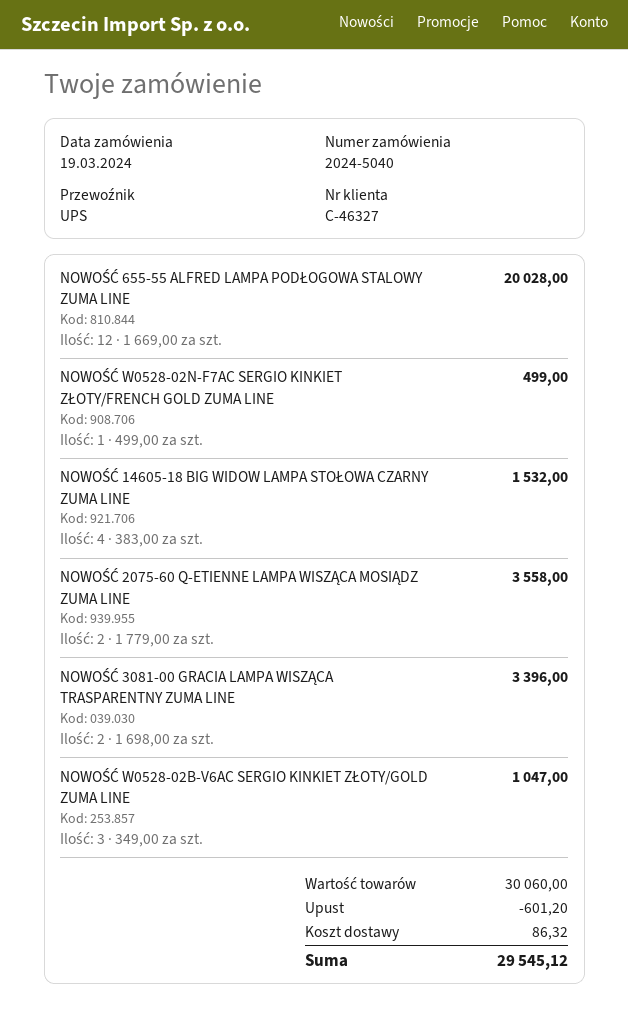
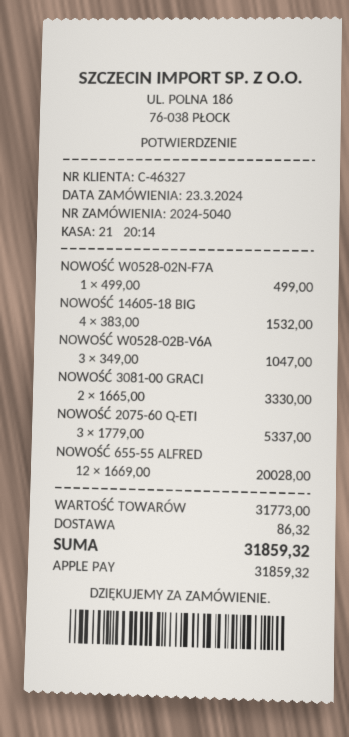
order date: 2024-03-19 -> 2024-03-23
NOWOŚĆ 2075-60 Q-ETIENNE LAMPA WISZĄCA MOSIĄDZ ZUMA LINE: 2 x 1779.00 = 3558.00 -> 3 x 1779.00 = 5337.00
NOWOŚĆ 3081-00 GRACIA LAMPA WISZĄCA TRASPARENTNY ZUMA LINE: 2 x 1698.00 = 3396.00 -> 2 x 1665.00 = 3330.00
subtotal: 30060.00 -> 31773.00
discount: 601.20 -> none
total: 29545.12 -> 31859.32

